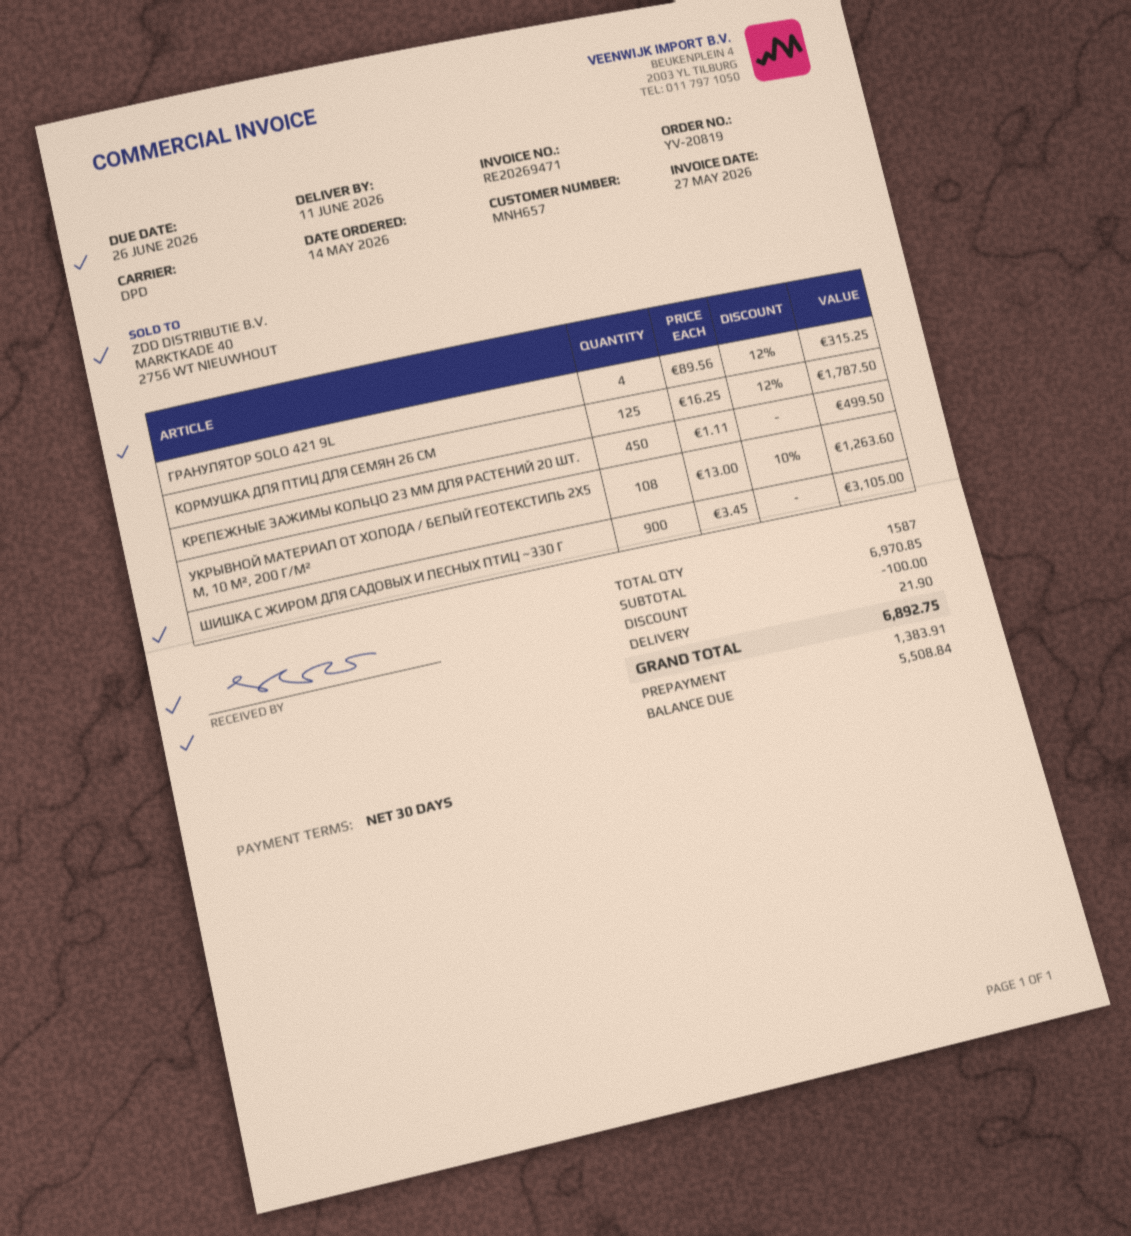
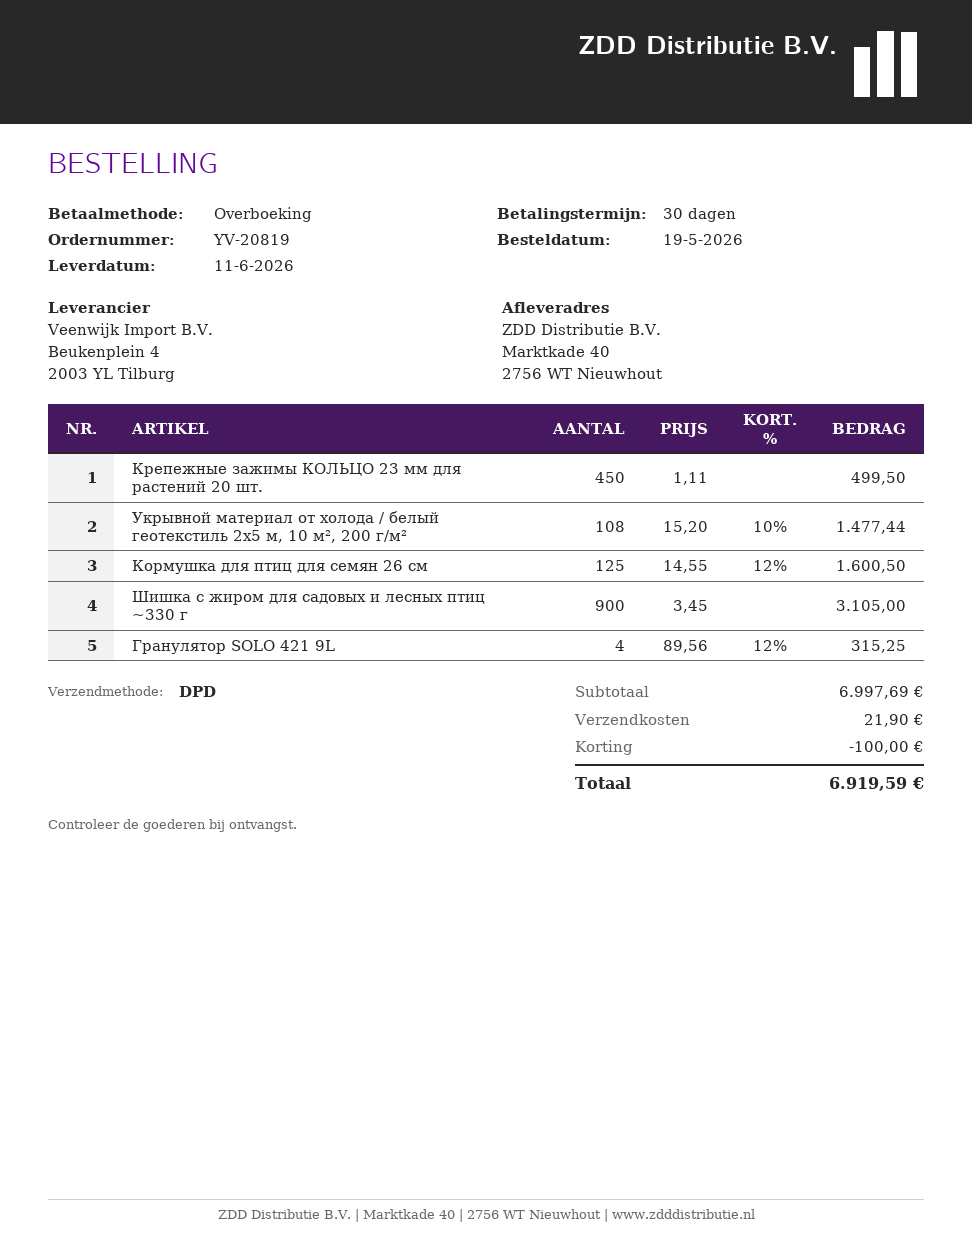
order date: 2026-05-14 -> 2026-05-19
КОРМУШКА ДЛЯ ПТИЦ ДЛЯ СЕМЯН 26 СМ: 125 x 16.25 - 12% = 1787.50 -> 125 x 14.55 - 12% = 1600.50
УКРЫВНОЙ МАТЕРИАЛ ОТ ХОЛОДА / БЕЛЫЙ ГЕОТЕКСТИЛЬ 2X5 М, 10 М², 200 Г/М²: 108 x 13.00 - 10% = 1263.60 -> 108 x 15.20 - 10% = 1477.44
subtotal: 6970.85 -> 6997.69
total: 6892.75 -> 6919.59

